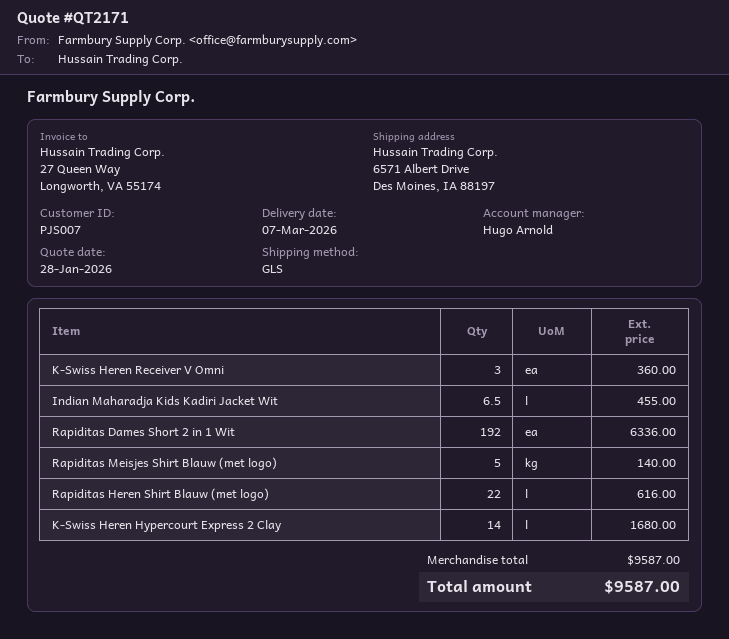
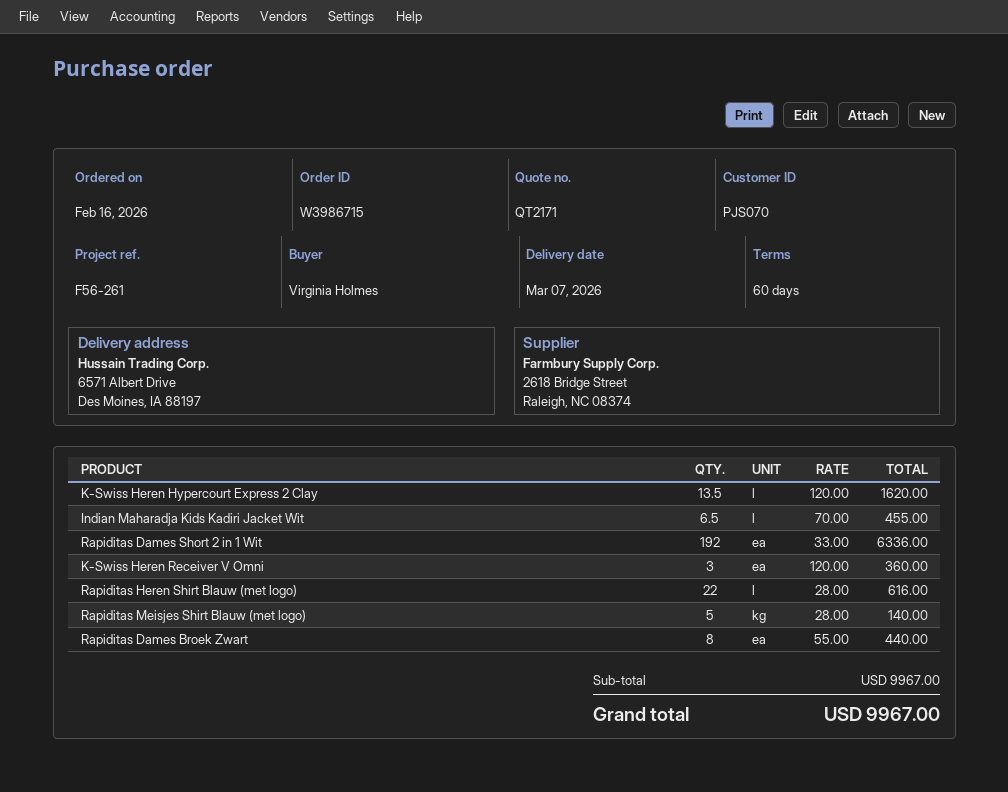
customer number: PJS007 -> PJS070
K-Swiss Heren Hypercourt Express 2 Clay: 14 for 1680.00 -> 13.5 for 1620.00
Rapiditas Dames Broek Zwart: none -> 8 for 440.00
subtotal: 9587.00 -> 9967.00
total: 9587.00 -> 9967.00

